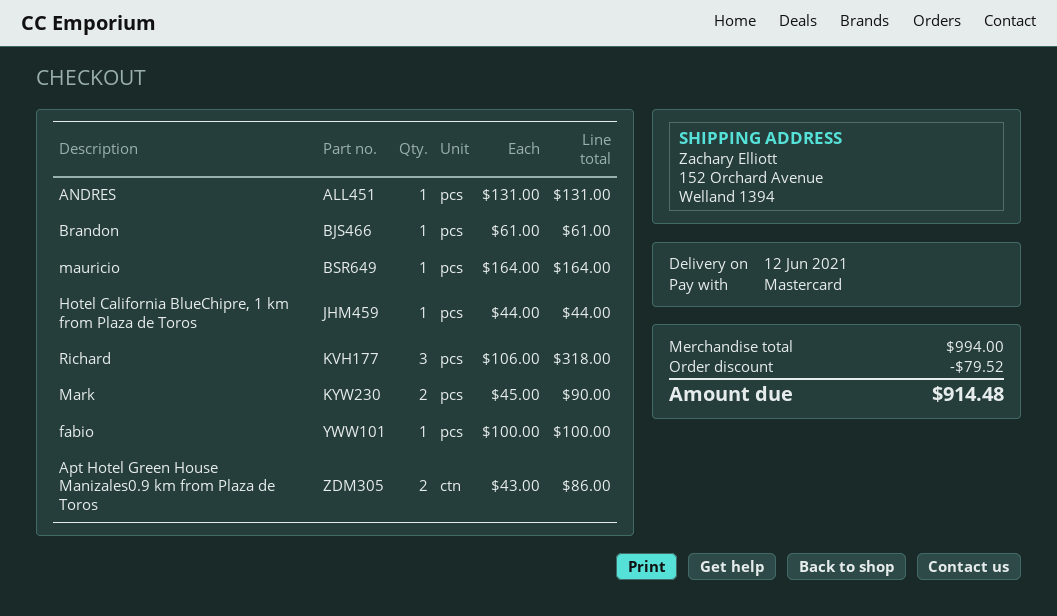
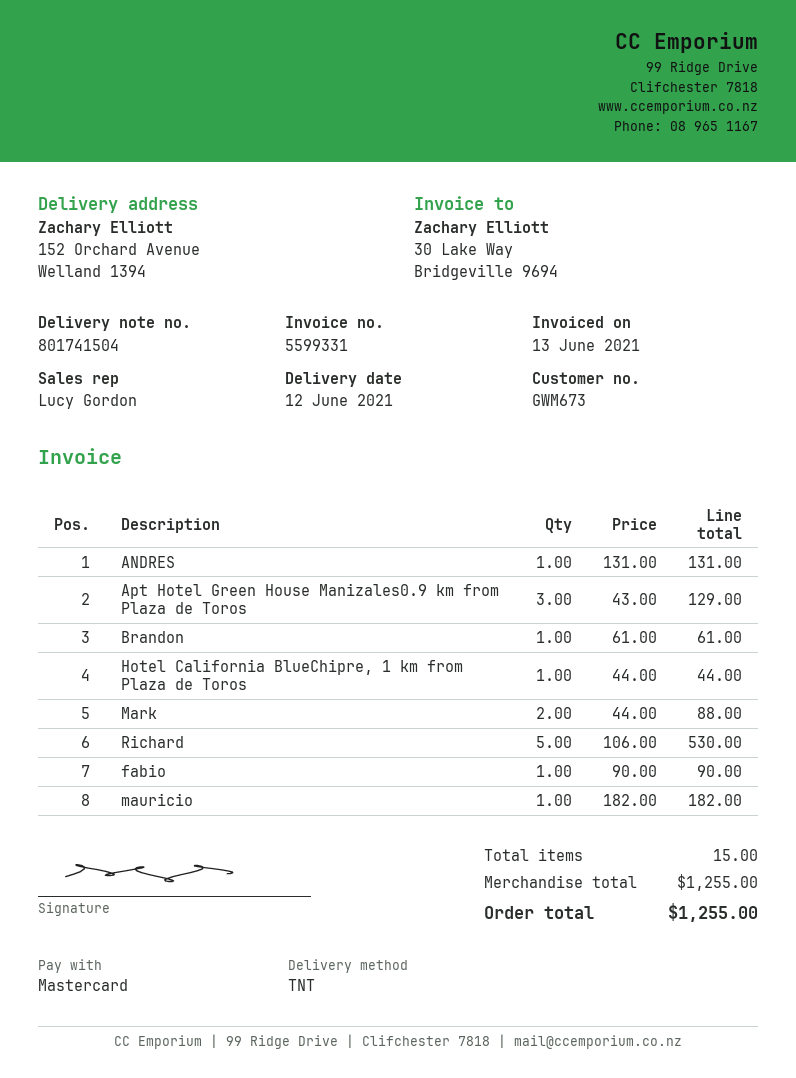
mauricio: 1 x 164.00 = 164.00 -> 1 x 182.00 = 182.00
Richard: 3 x 106.00 = 318.00 -> 5 x 106.00 = 530.00
Mark: 2 x 45.00 = 90.00 -> 2 x 44.00 = 88.00
fabio: 1 x 100.00 = 100.00 -> 1 x 90.00 = 90.00
Apt Hotel Green House Manizales0.9 km from Plaza de Toros: 2 x 43.00 = 86.00 -> 3 x 43.00 = 129.00
subtotal: 994.00 -> 1255.00
discount: 79.52 -> none
total: 914.48 -> 1255.00

